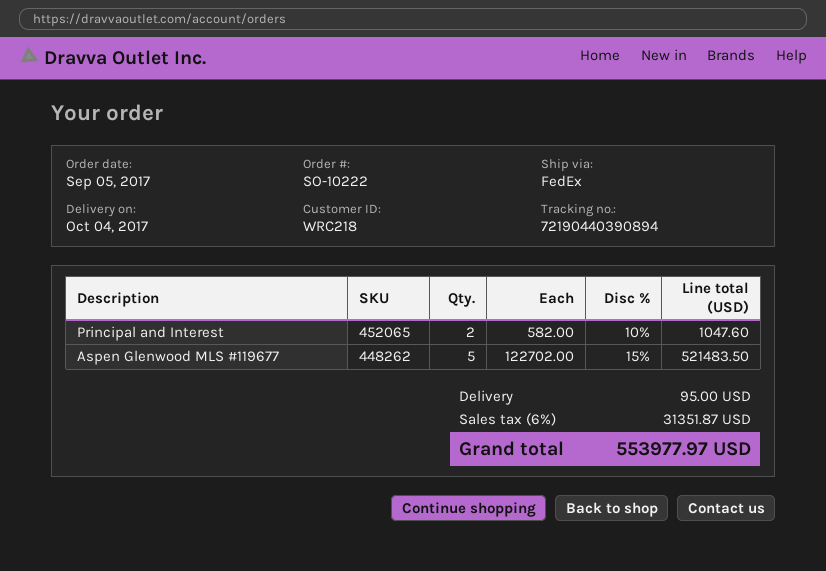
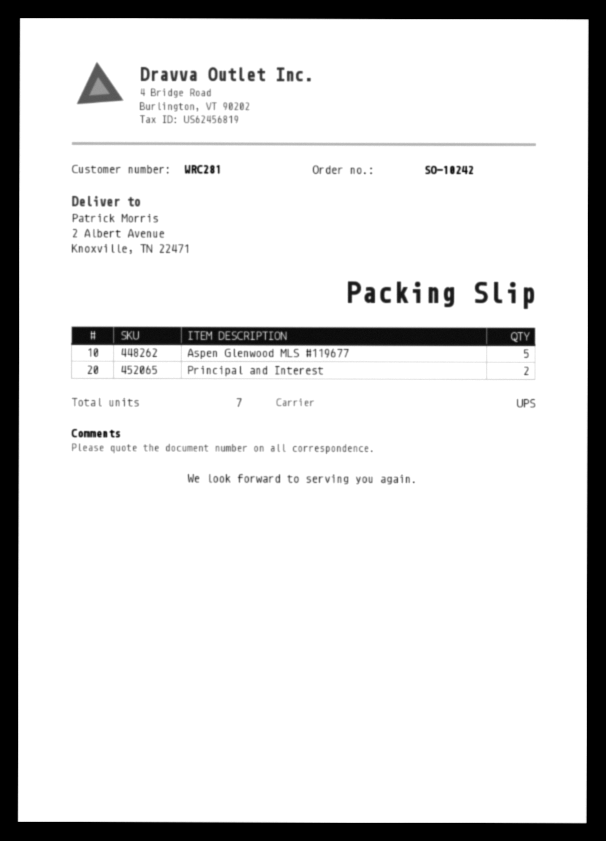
order number: SO-10222 -> SO-10242
customer number: WRC218 -> WRC281
shipping method: FedEx -> UPS

